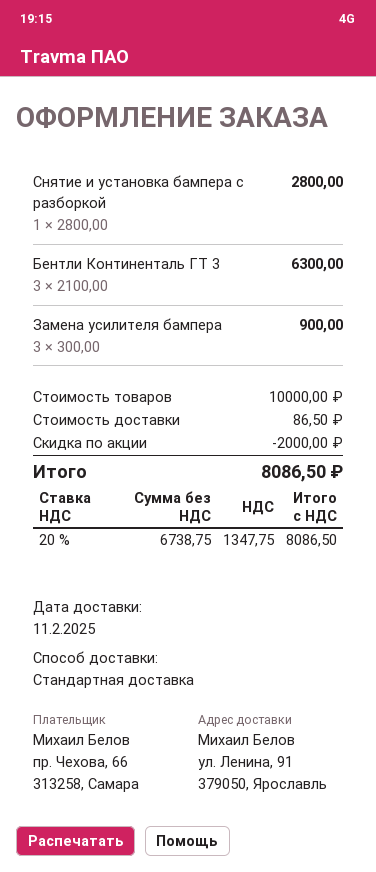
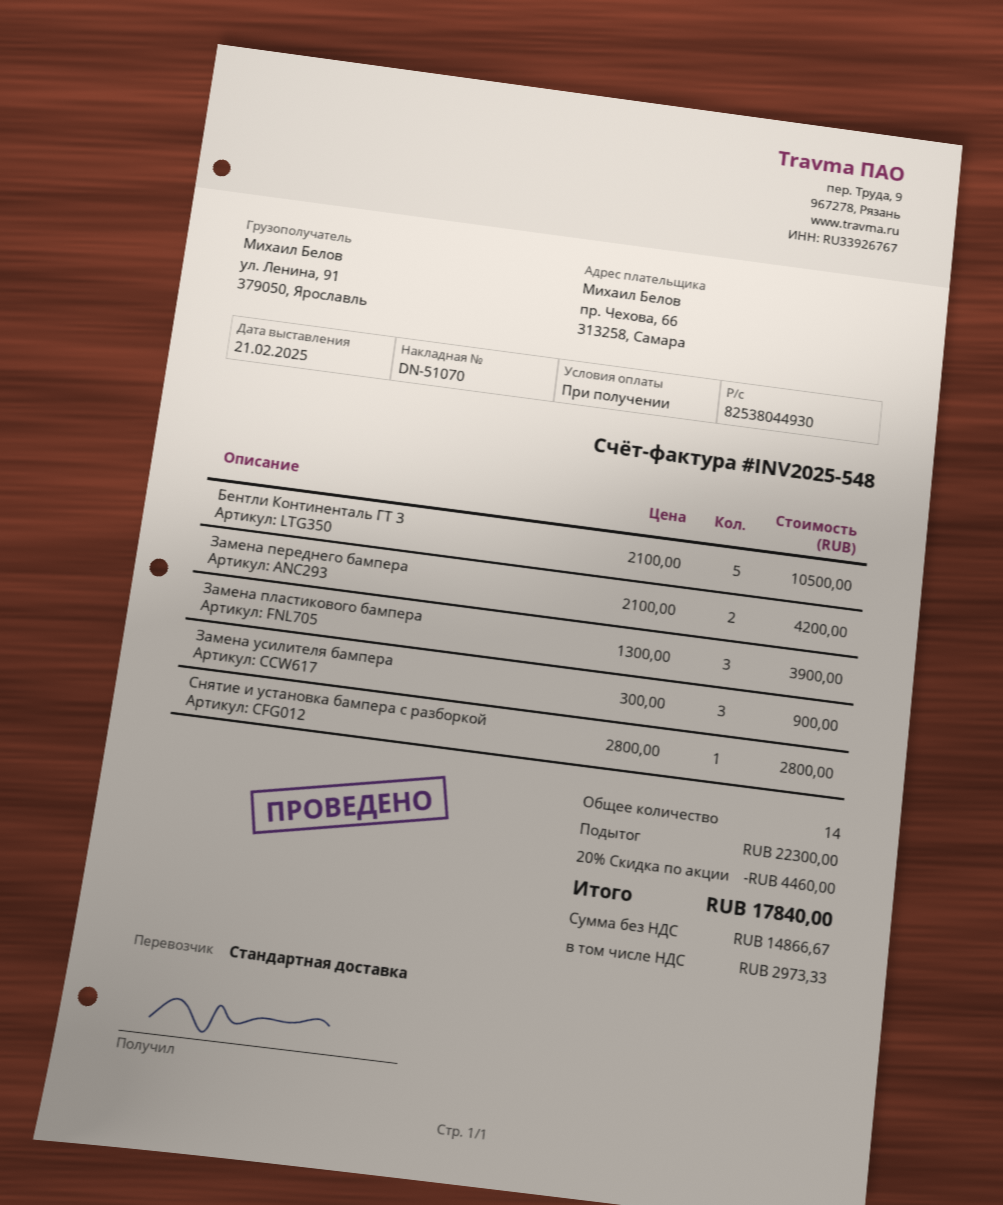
Бентли Континенталь ГТ 3: 3 x 2100.00 = 6300.00 -> 5 x 2100.00 = 10500.00
Замена переднего бампера: none -> 2 x 2100.00 = 4200.00
Замена пластикового бампера: none -> 3 x 1300.00 = 3900.00
subtotal: 10000.00 -> 22300.00
discount: 2000.00 -> 4460.00
shipping: 86.50 -> none
net: 6738.75 -> 14866.67
tax: 1347.75 -> 2973.33
total: 8086.50 -> 17840.00

